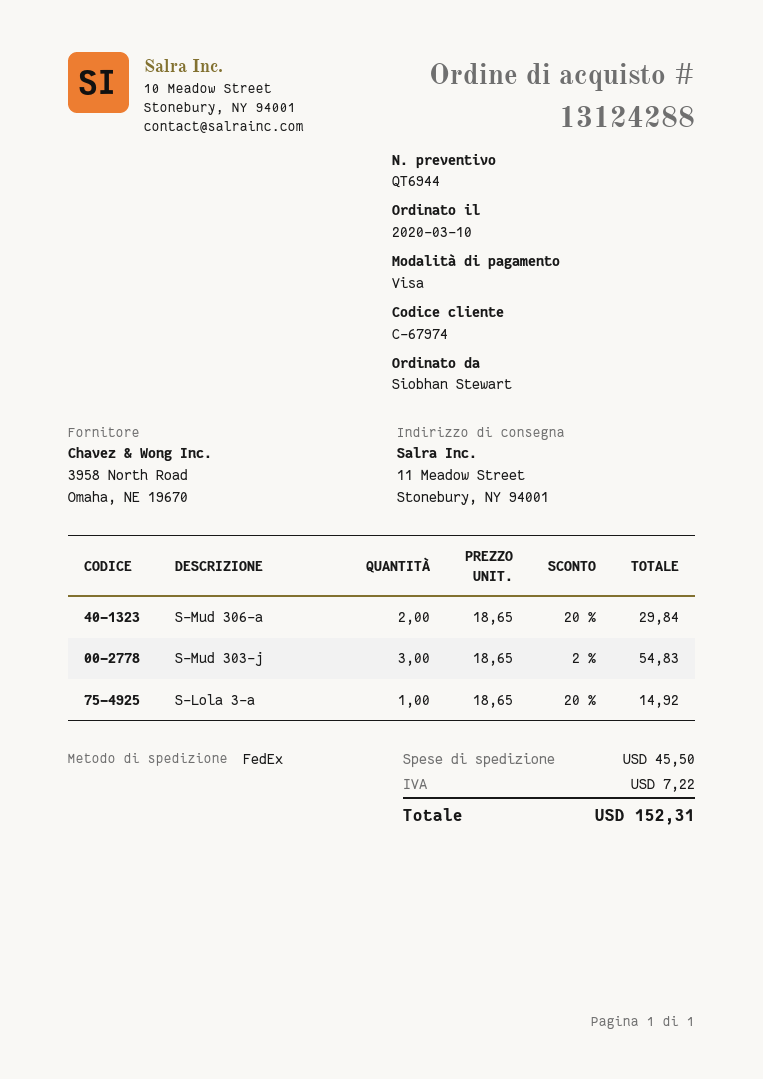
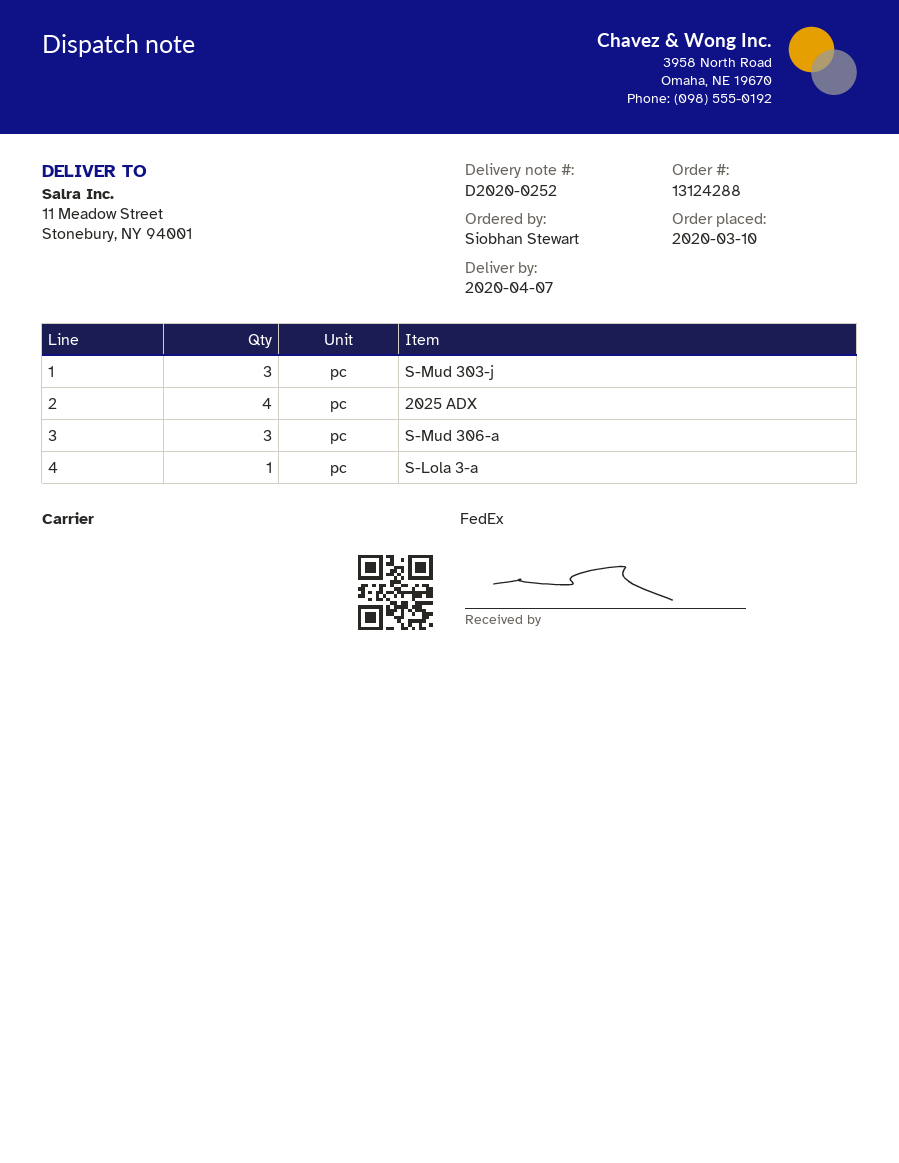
S-Mud 306-a: 2 -> 3
2025 ADX: none -> 4

